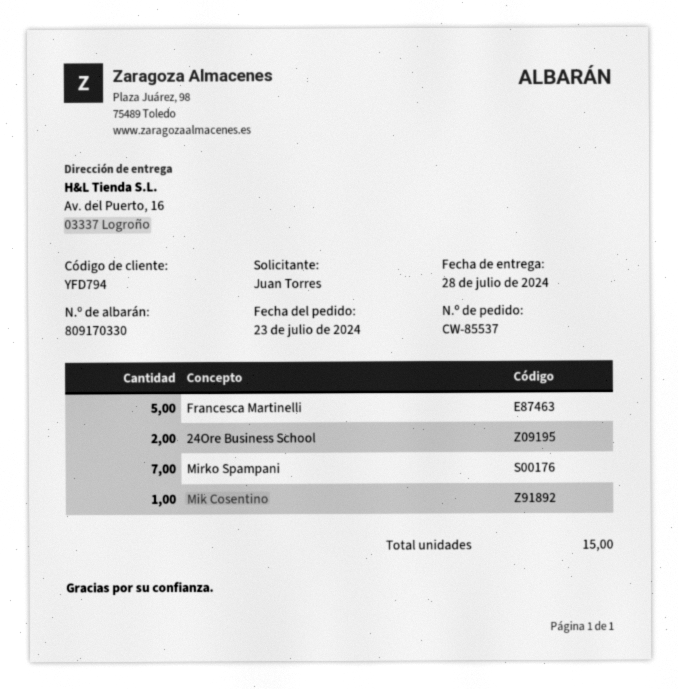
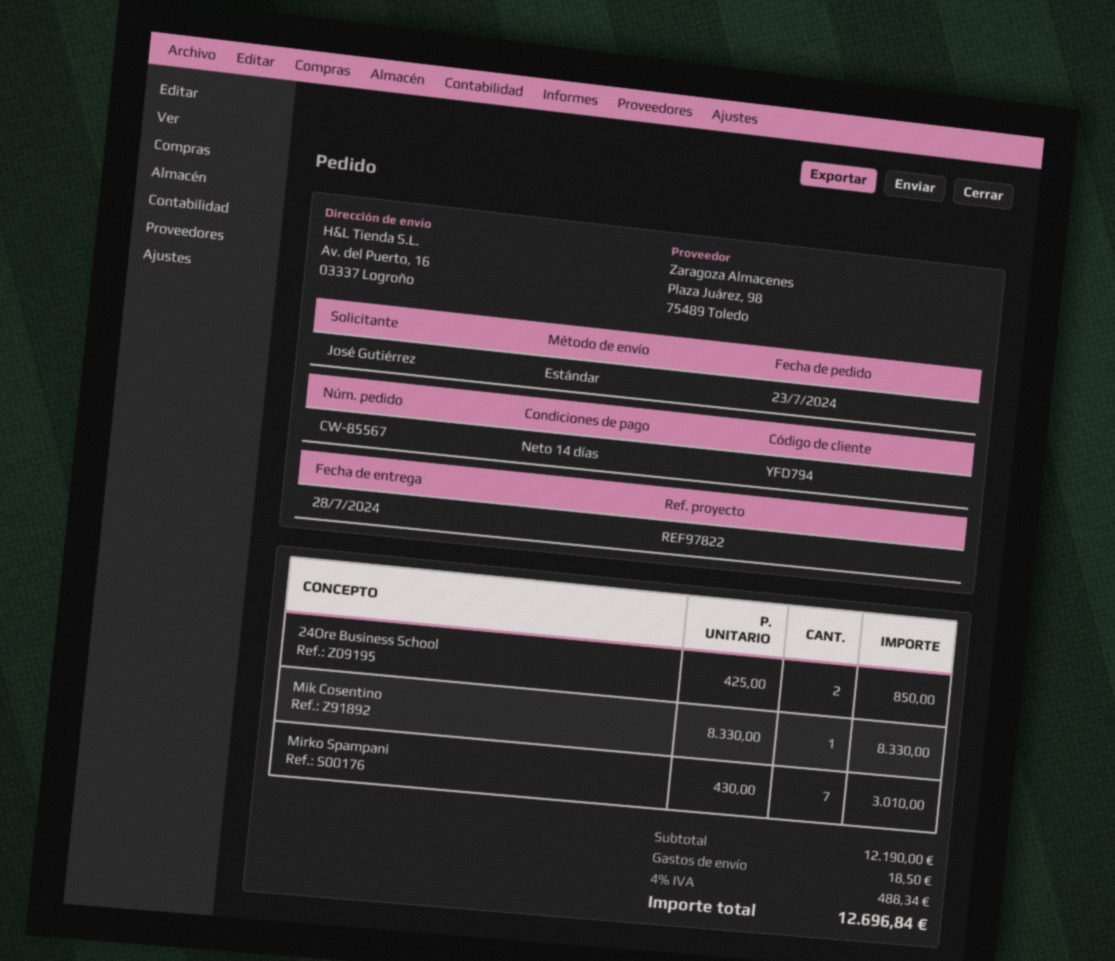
order number: CW-85537 -> CW-85567
ordered by: Juan Torres -> José Gutiérrez
Francesca Martinelli: 5 -> none

